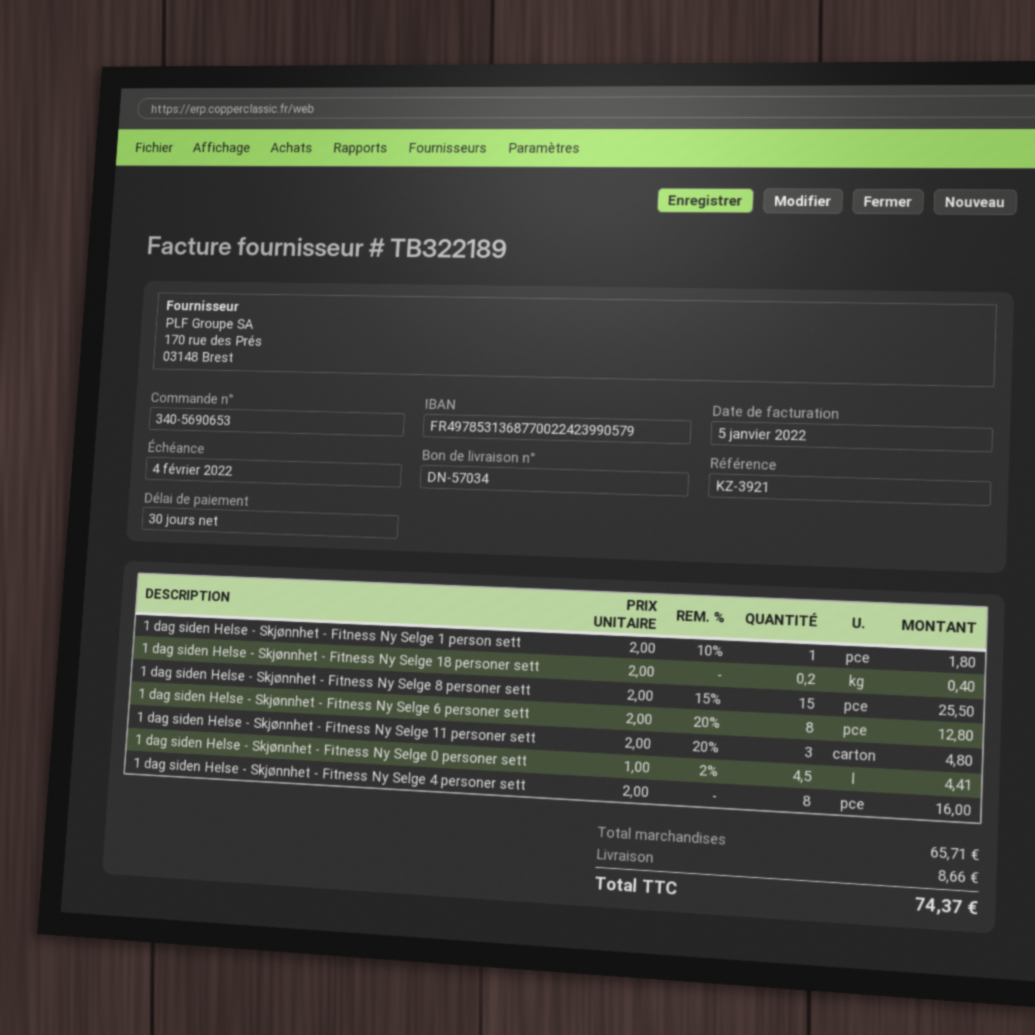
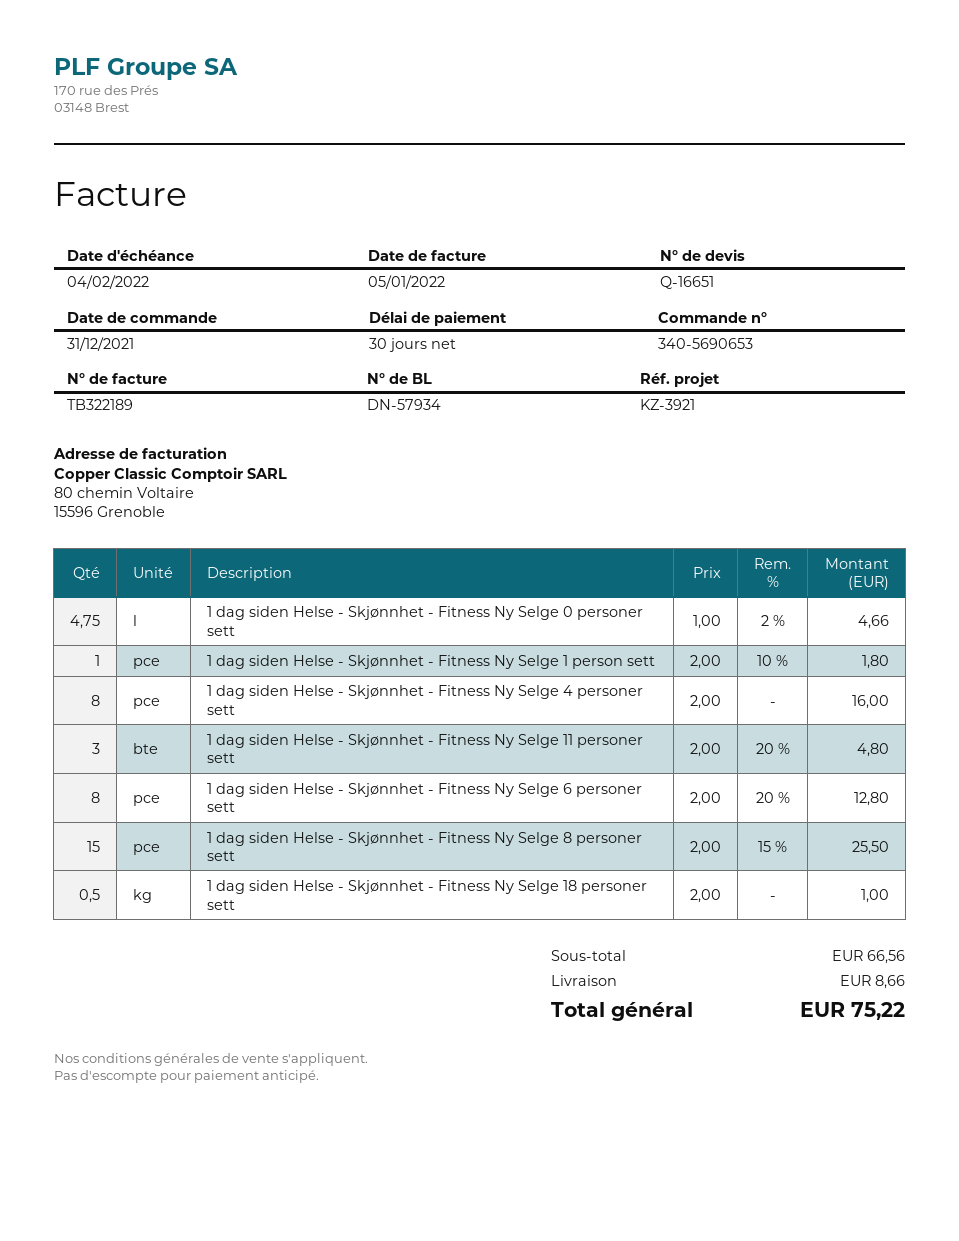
delivery note number: DN-57034 -> DN-57934
1 dag siden Helse - Skjønnhet - Fitness Ny Selge 18 personer sett: 0.2 x 2.00 = 0.40 -> 0.5 x 2.00 = 1.00
1 dag siden Helse - Skjønnhet - Fitness Ny Selge 0 personer sett: 4.5 x 1.00 - 2% = 4.41 -> 4.75 x 1.00 - 2% = 4.66
subtotal: 65.71 -> 66.56
total: 74.37 -> 75.22

